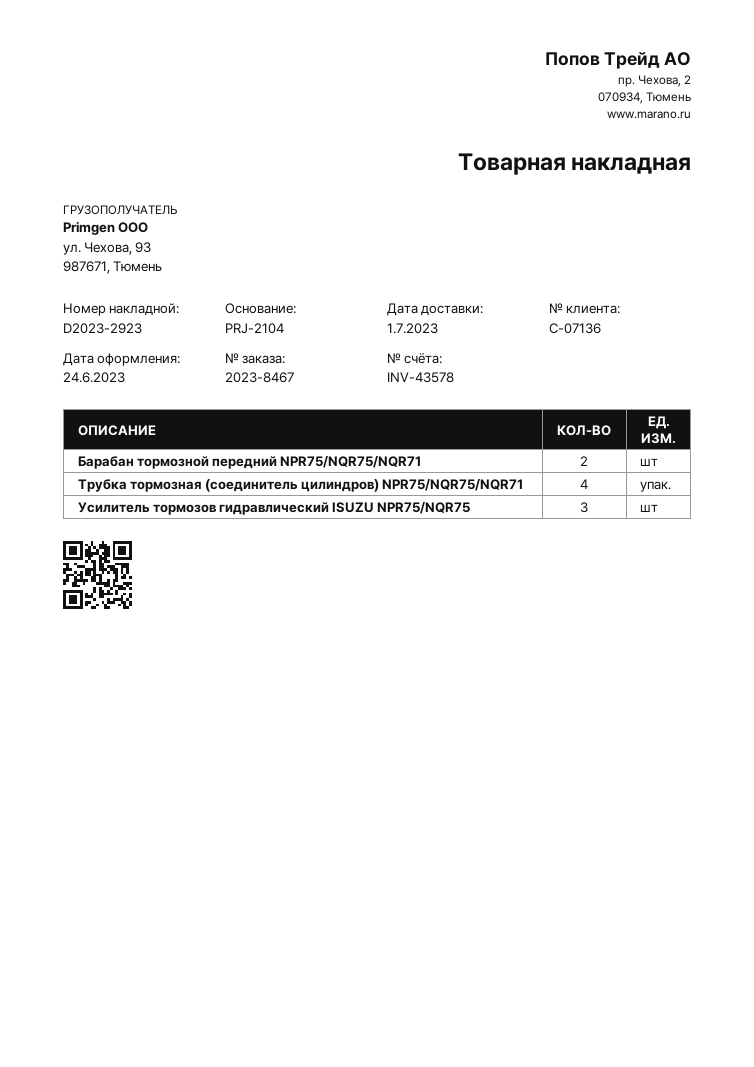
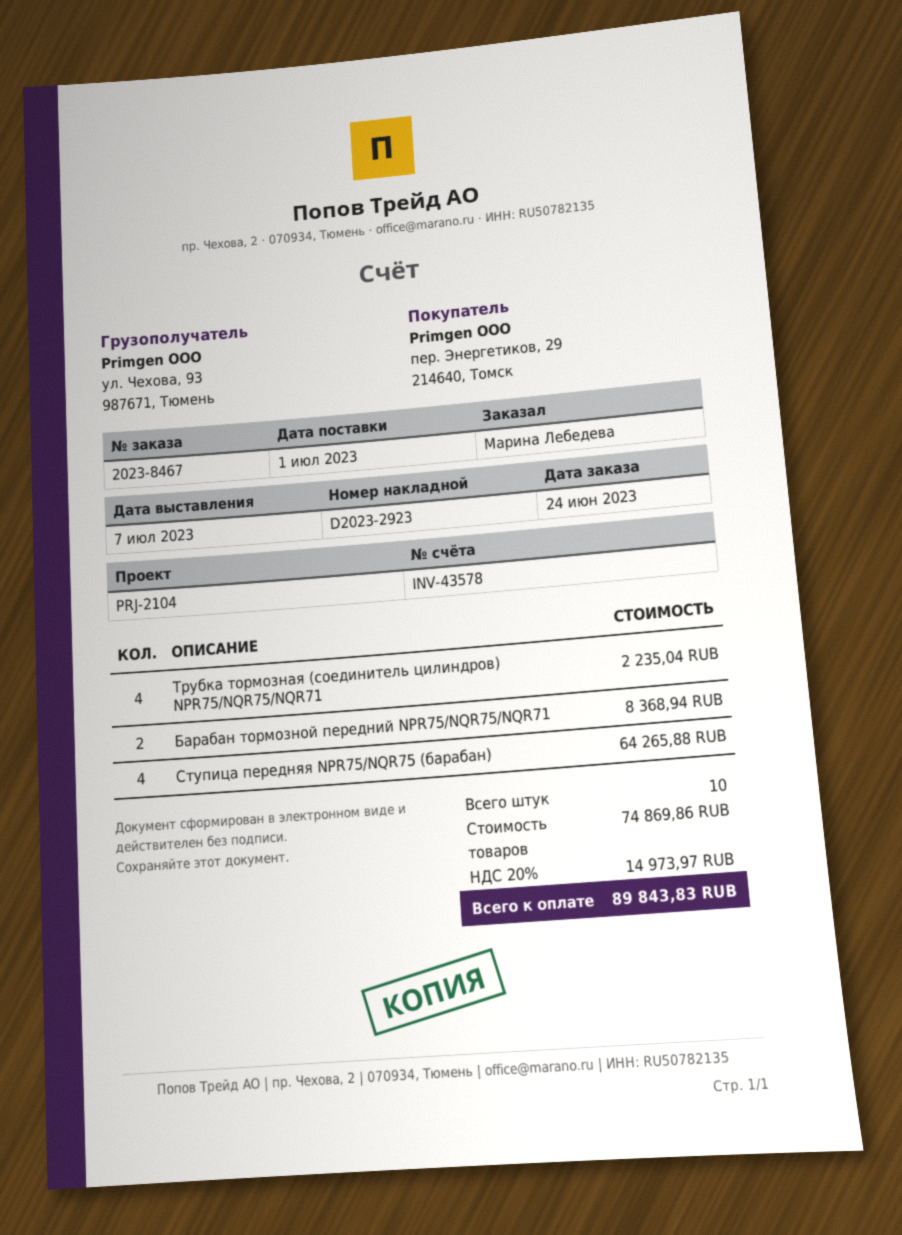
Усилитель тормозов гидравлический ISUZU NPR75/NQR75: 3 -> none
Ступица передняя NPR75/NQR75 (барабан): none -> 4

